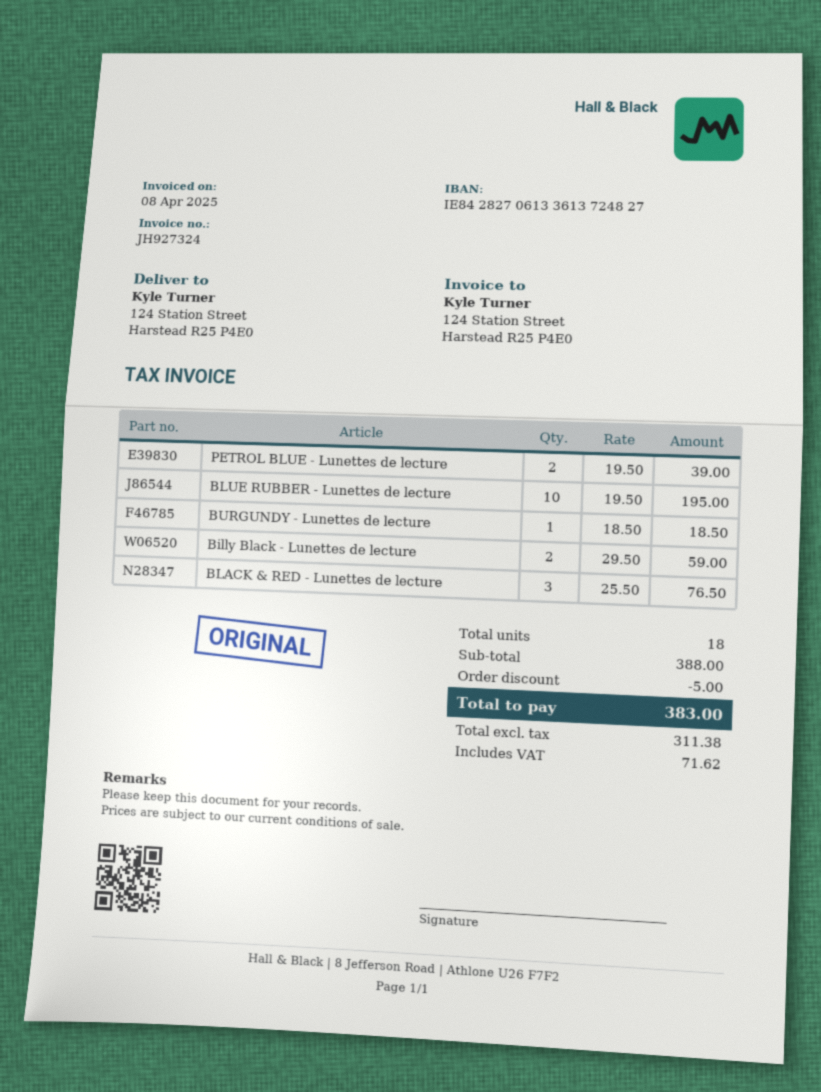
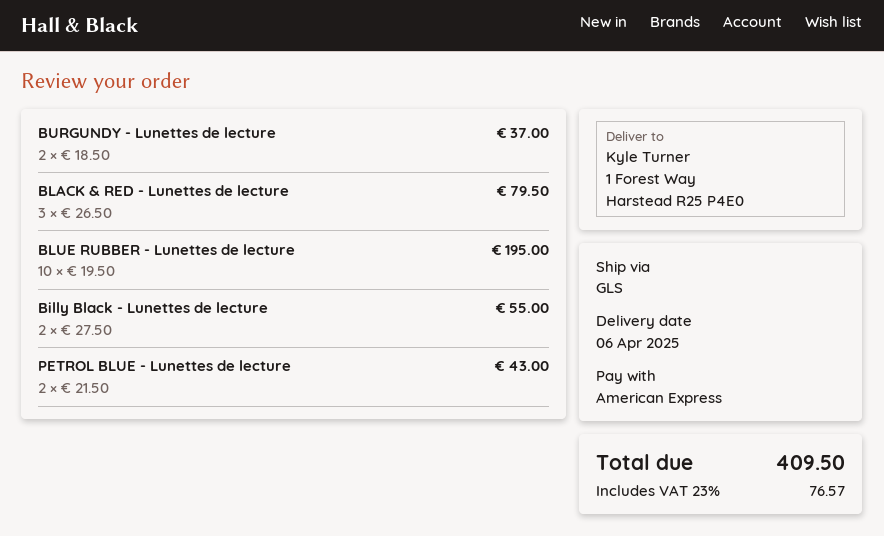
ship to: 124 Station Street, Harstead R25 P4E0 -> 1 Forest Way, Harstead R25 P4E0
PETROL BLUE - Lunettes de lecture: 2 x 19.50 = 39.00 -> 2 x 21.50 = 43.00
BURGUNDY - Lunettes de lecture: 1 x 18.50 = 18.50 -> 2 x 18.50 = 37.00
Billy Black - Lunettes de lecture: 2 x 29.50 = 59.00 -> 2 x 27.50 = 55.00
BLACK & RED - Lunettes de lecture: 3 x 25.50 = 76.50 -> 3 x 26.50 = 79.50
discount: 5.00 -> none
tax: 71.62 -> 76.57
total: 383.00 -> 409.50

